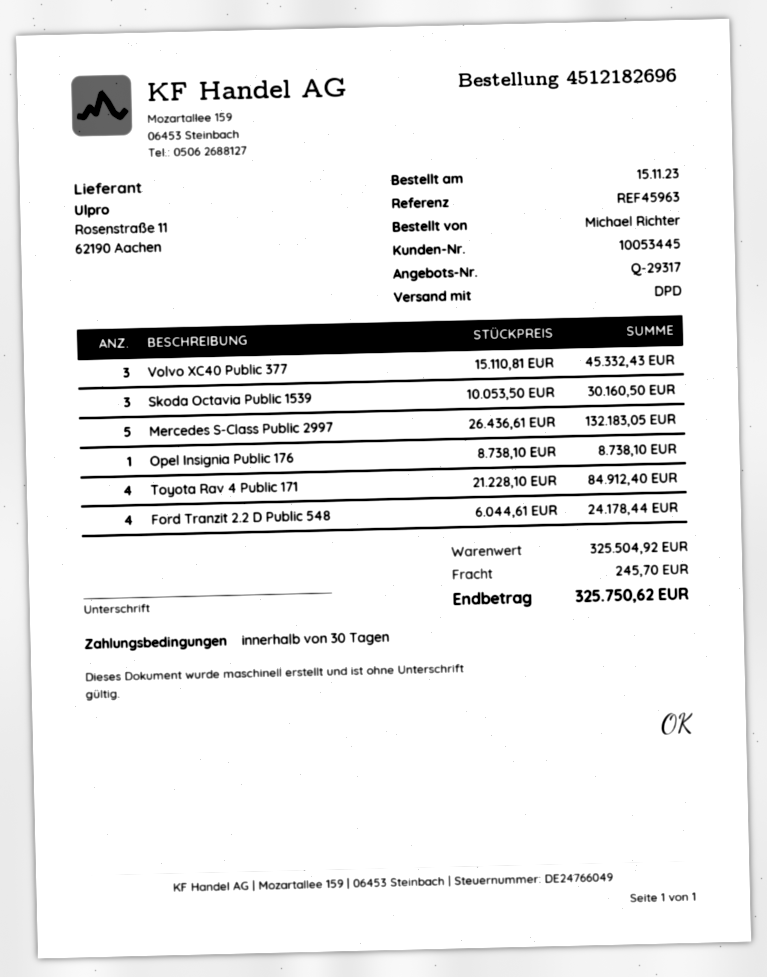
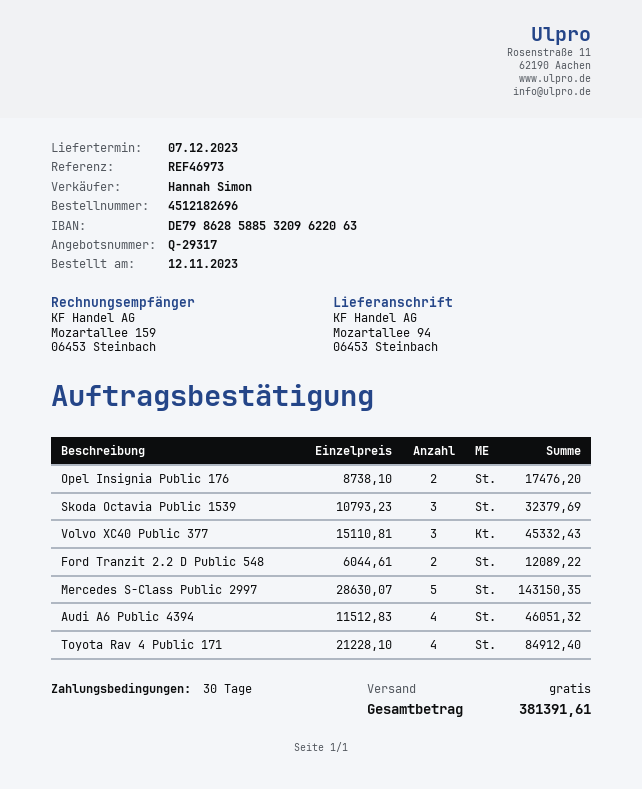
order date: 2023-11-15 -> 2023-11-12
reference: REF45963 -> REF46973
Skoda Octavia Public 1539: 3 x 10053.50 = 30160.50 -> 3 x 10793.23 = 32379.69
Mercedes S-Class Public 2997: 5 x 26436.61 = 132183.05 -> 5 x 28630.07 = 143150.35
Opel Insignia Public 176: 1 x 8738.10 = 8738.10 -> 2 x 8738.10 = 17476.20
Ford Tranzit 2.2 D Public 548: 4 x 6044.61 = 24178.44 -> 2 x 6044.61 = 12089.22
Audi A6 Public 4394: none -> 4 x 11512.83 = 46051.32
shipping: 245.70 -> 0.00
total: 325750.62 -> 381391.61

